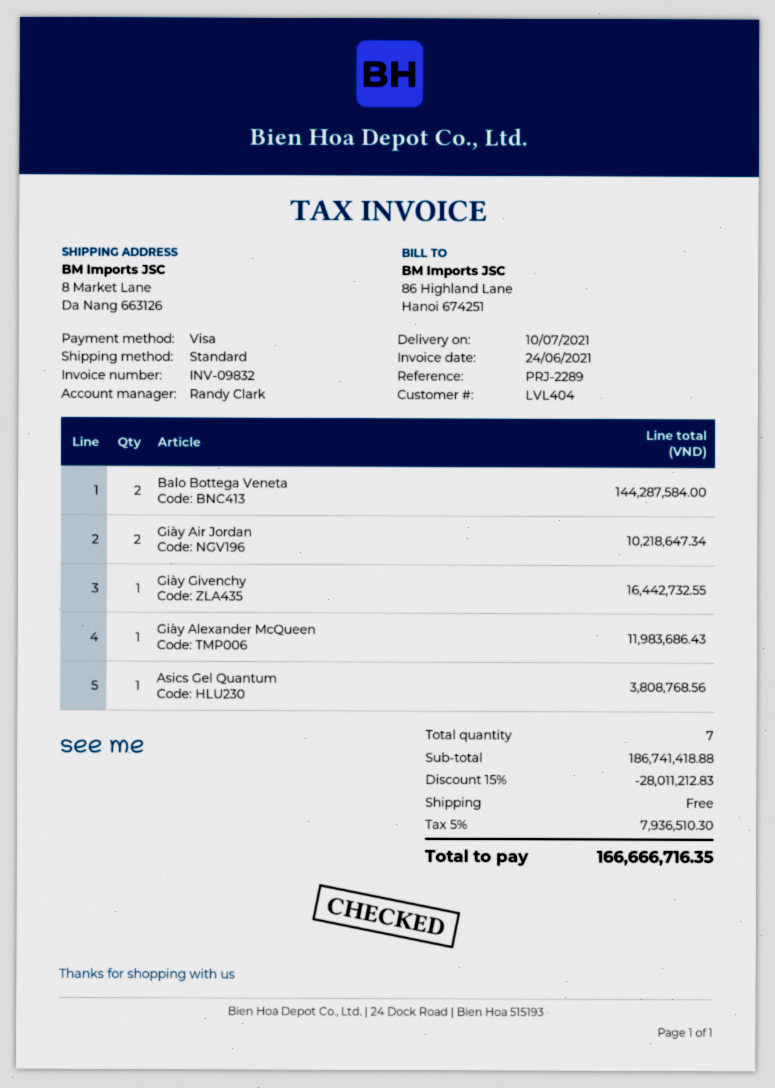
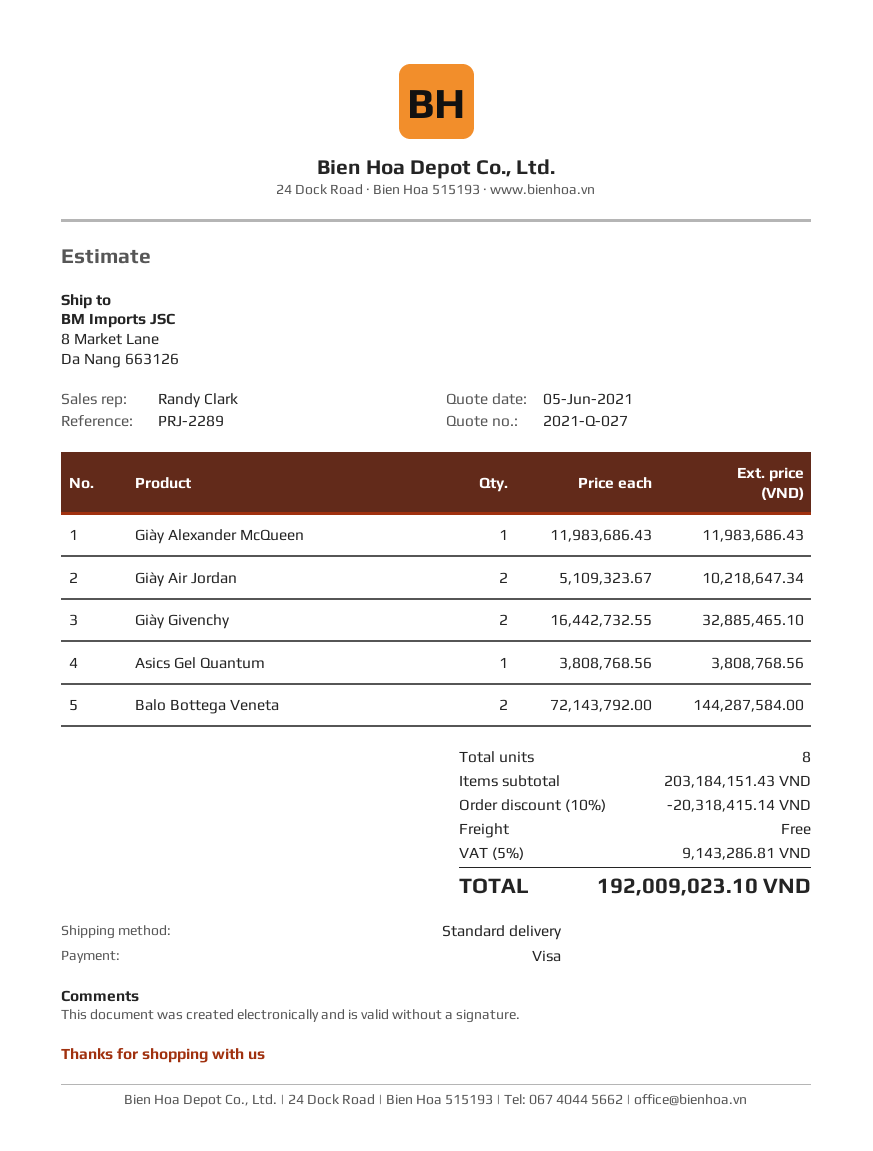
Giày Givenchy: 1 for 16442732.55 -> 2 for 32885465.10
total quantity: 7 -> 8
subtotal: 186741418.88 -> 203184151.43
discount: 15% = 28011212.83 -> 10% = 20318415.14
tax: 5% = 7936510.30 -> 5% = 9143286.81
total: 166666716.35 -> 192009023.10

